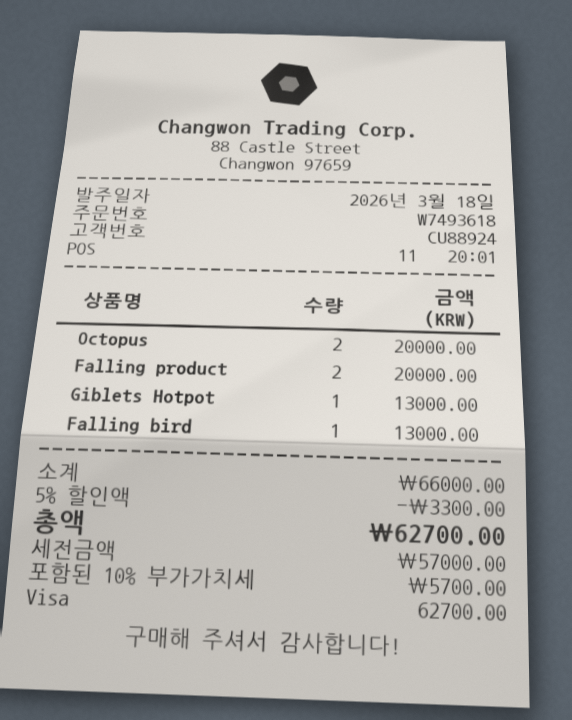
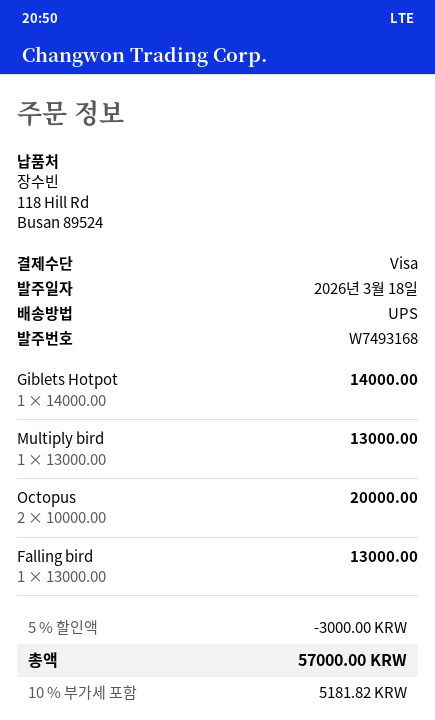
order number: W7493618 -> W7493168
Falling product: 2 for 20000.00 -> none
Giblets Hotpot: 1 for 13000.00 -> 1 for 14000.00
Multiply bird: none -> 1 for 13000.00
discount: 5% = 3300.00 -> 5% = 3000.00
tax: 10% = 5700.00 -> 10% = 5181.82
total: 62700.00 -> 57000.00

